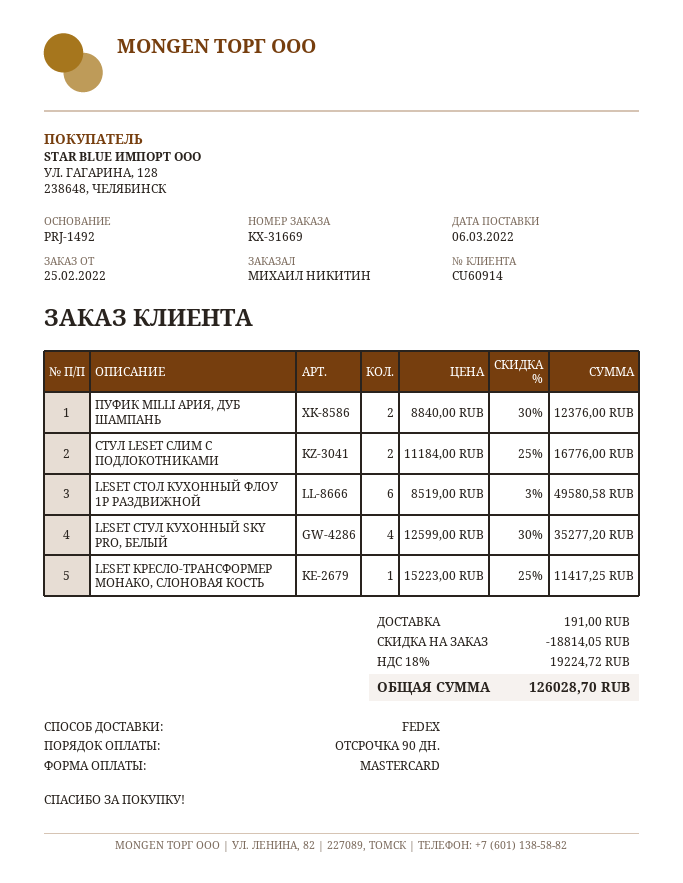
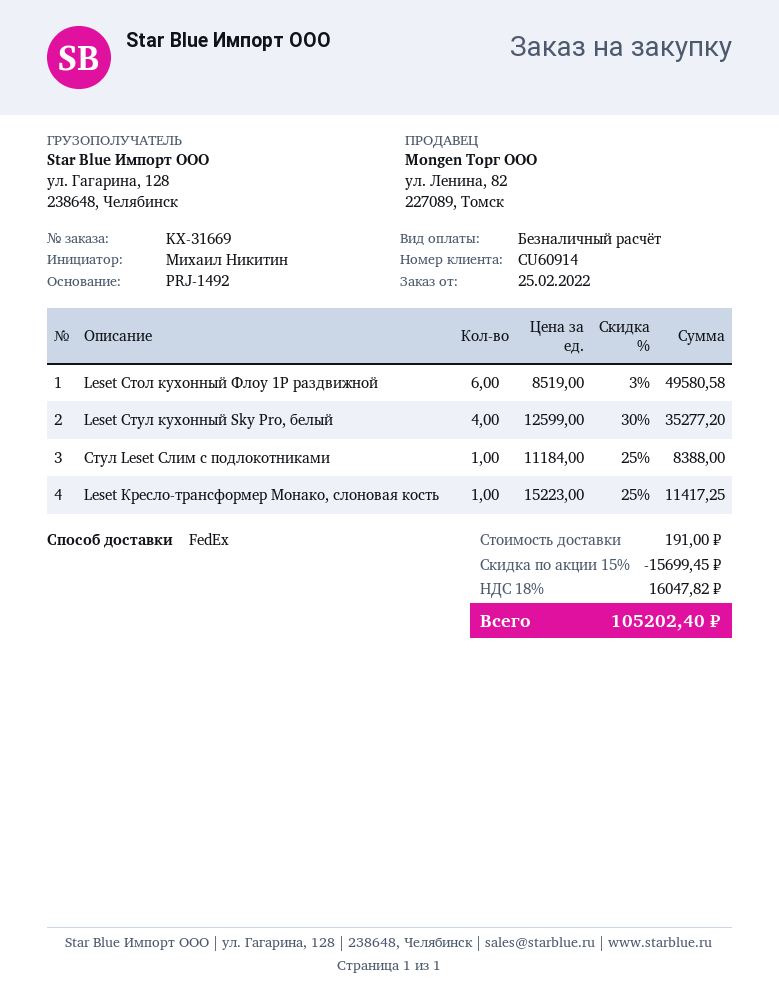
payment method: Mastercard -> bank transfer
ПУФИК MILLI АРИЯ, ДУБ ШАМПАНЬ: 2 x 8840.00 - 30% = 12376.00 -> none
СТУЛ LESET СЛИМ С ПОДЛОКОТНИКАМИ: 2 x 11184.00 - 25% = 16776.00 -> 1 x 11184.00 - 25% = 8388.00
discount: 18814.05 -> 15699.45
tax: 18% = 19224.72 -> 18% = 16047.82
total: 126028.70 -> 105202.40

